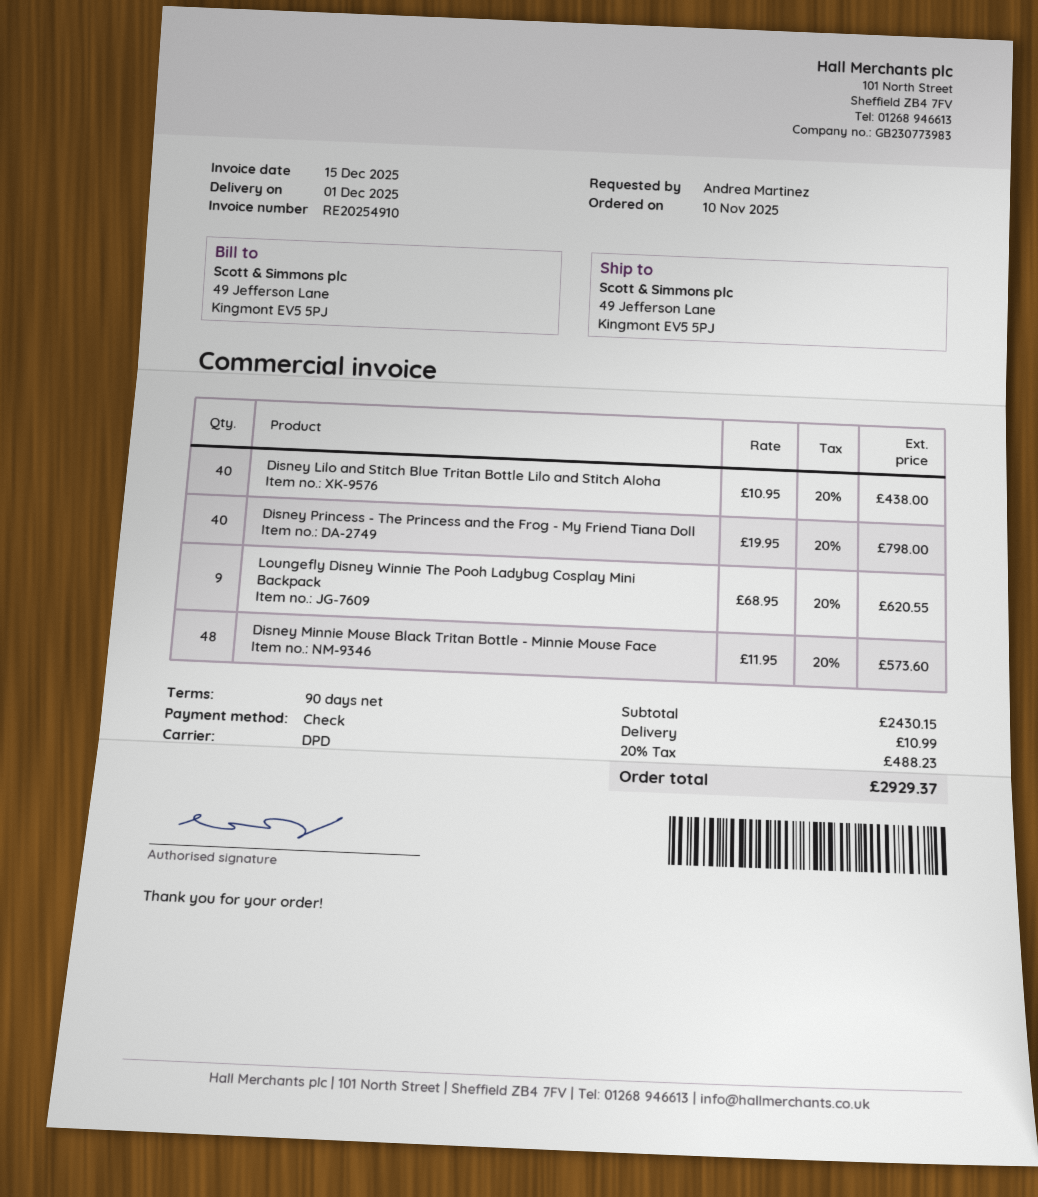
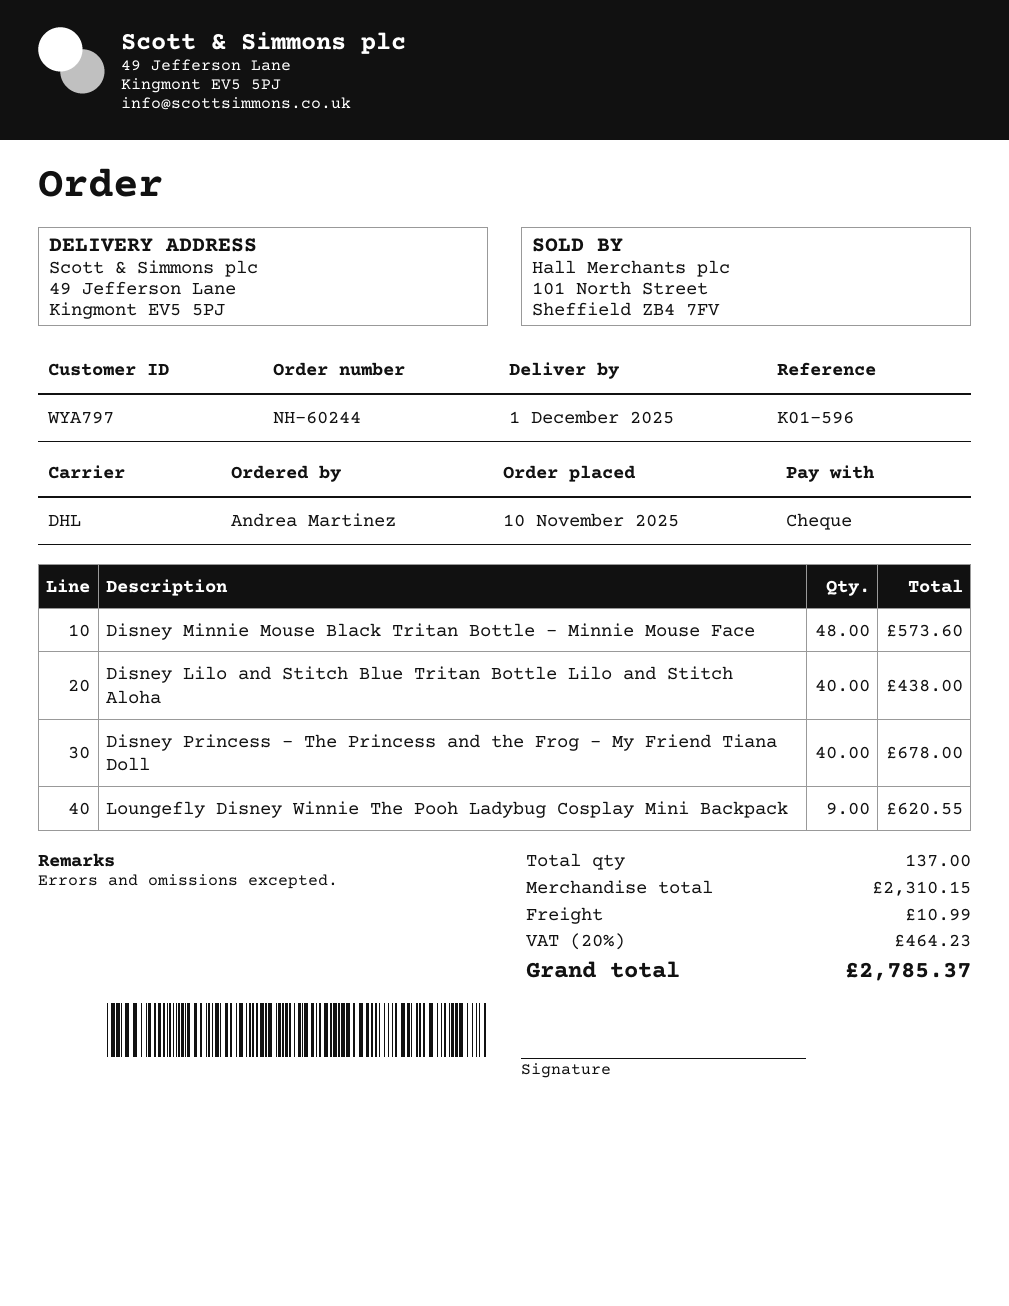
shipping method: DPD -> DHL
Disney Princess - The Princess and the Frog - My Friend Tiana Doll: 40 for 798.00 -> 40 for 678.00
subtotal: 2430.15 -> 2310.15
tax: 20% = 488.23 -> 20% = 464.23
total: 2929.37 -> 2785.37

